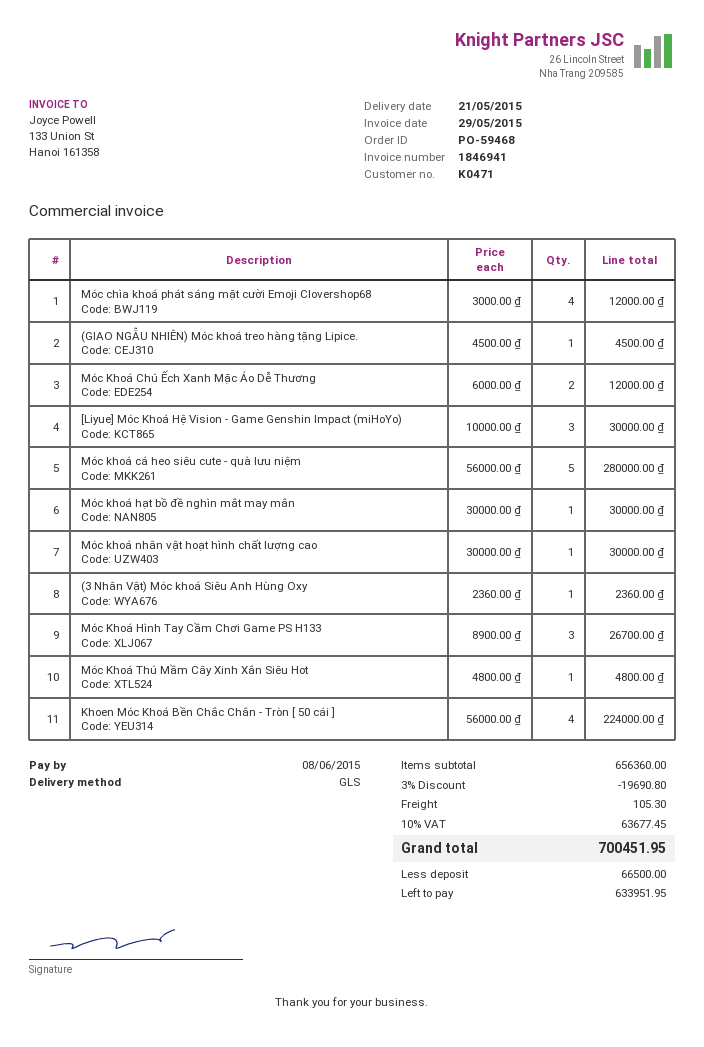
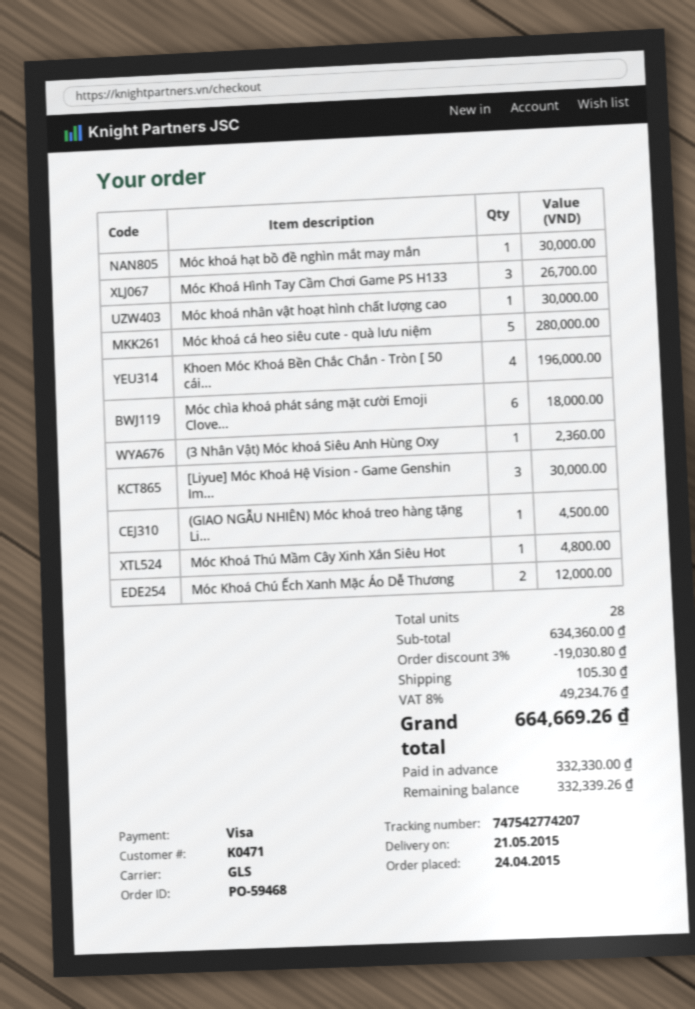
Móc chìa khoá phát sáng mặt cười Emoji Clovershop68: 4 for 12000.00 -> 6 for 18000.00
Khoen Móc Khoá Bền Chắc Chắn - Tròn [ 50 cái ]: 4 for 224000.00 -> 4 for 196000.00
subtotal: 656360.00 -> 634360.00
discount: 3% = 19690.80 -> 3% = 19030.80
tax: 10% = 63677.45 -> 8% = 49234.76
total: 700451.95 -> 664669.26
deposit: 66500.00 -> 332330.00
balance: 633951.95 -> 332339.26

